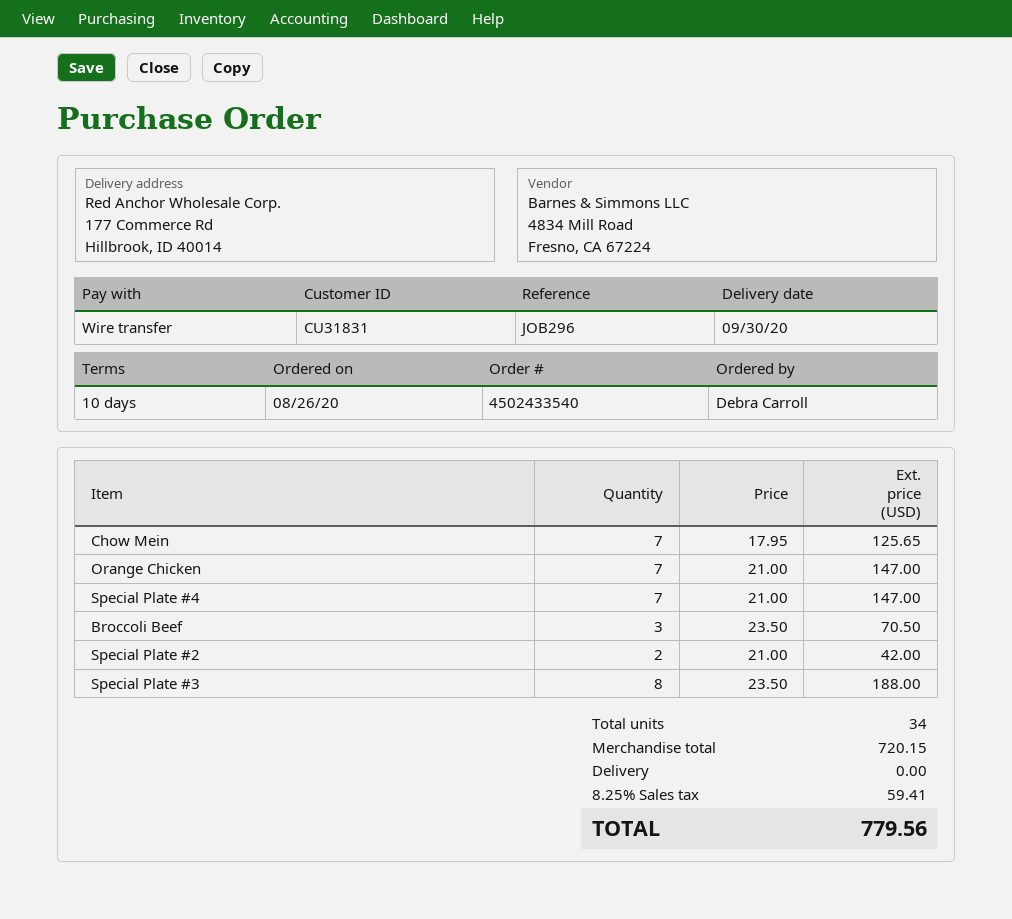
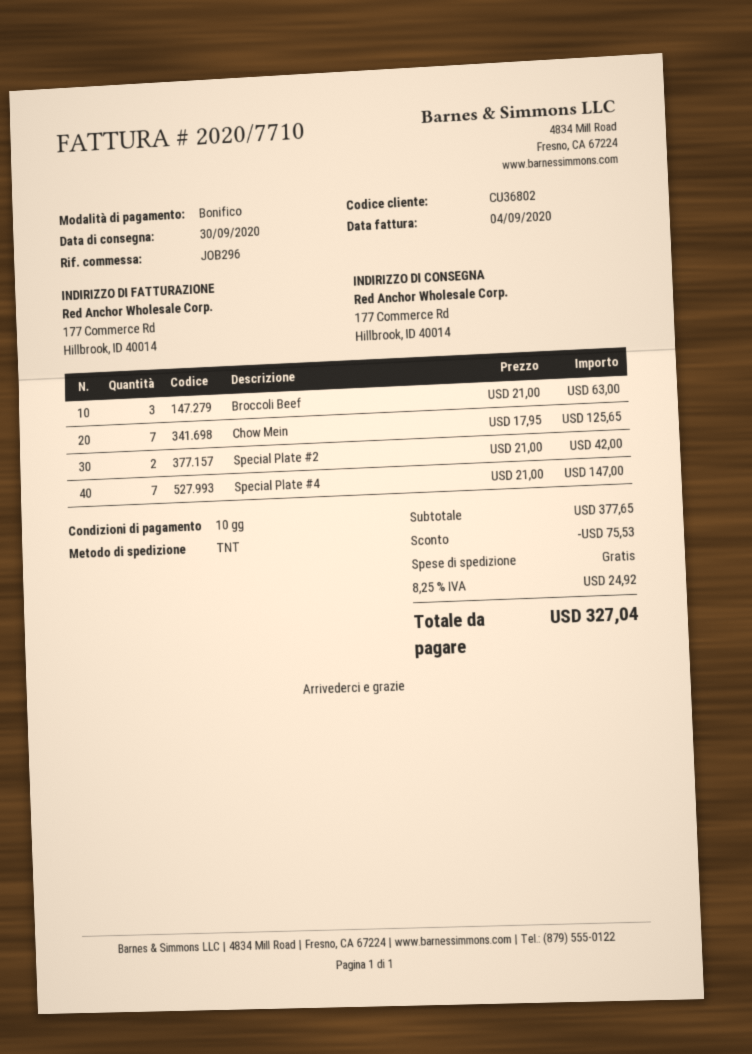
customer number: CU31831 -> CU36802
Orange Chicken: 7 x 21.00 = 147.00 -> none
Broccoli Beef: 3 x 23.50 = 70.50 -> 3 x 21.00 = 63.00
Special Plate #3: 8 x 23.50 = 188.00 -> none
subtotal: 720.15 -> 377.65
discount: none -> 75.53
tax: 8.25% = 59.41 -> 8.25% = 24.92
total: 779.56 -> 327.04

